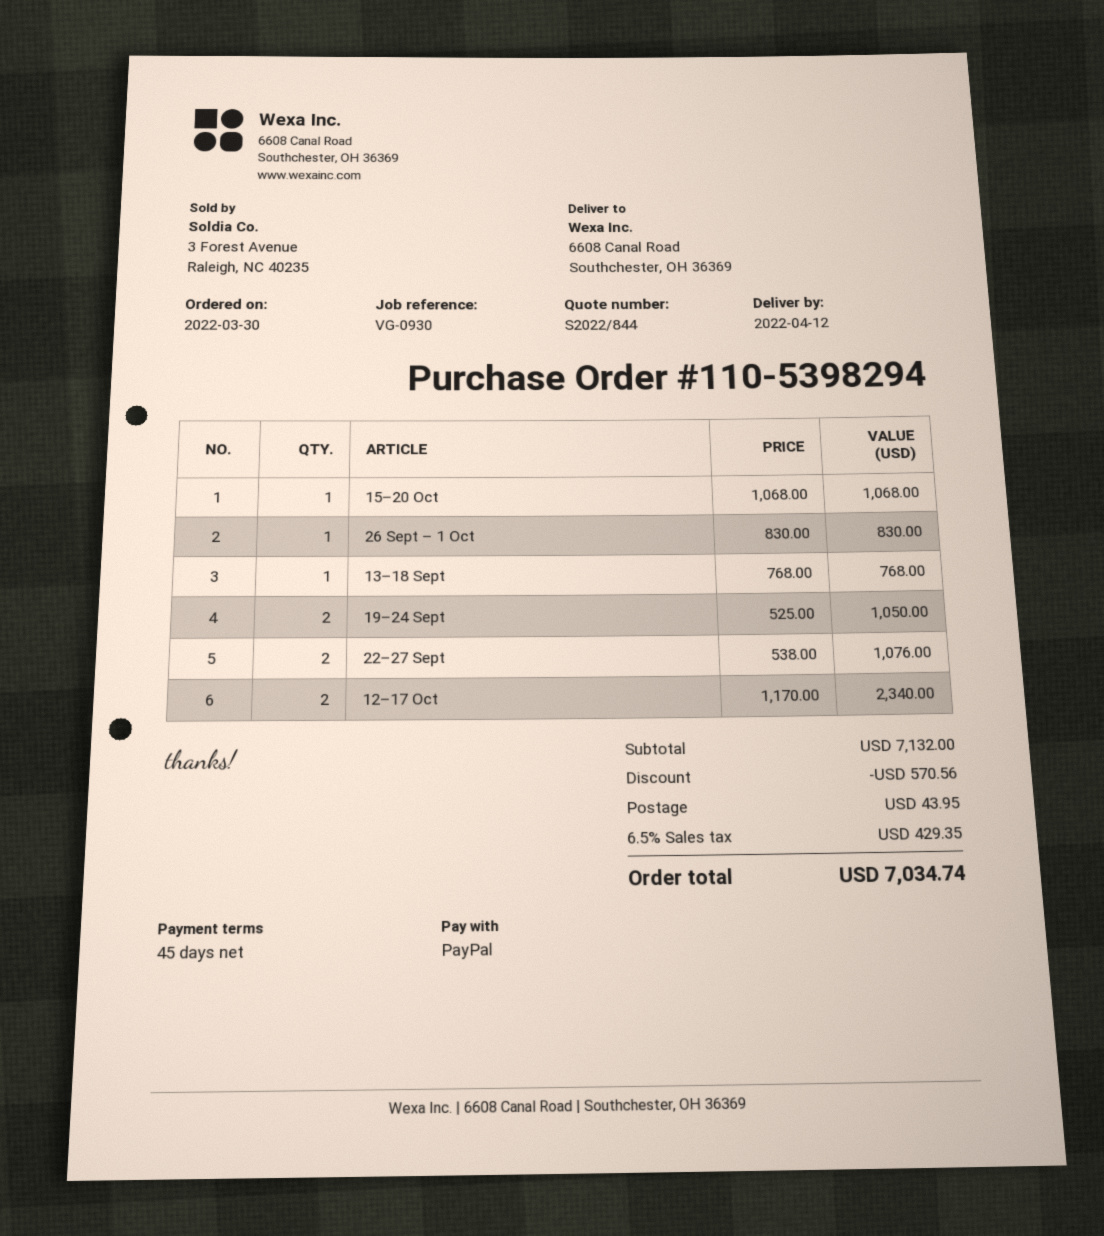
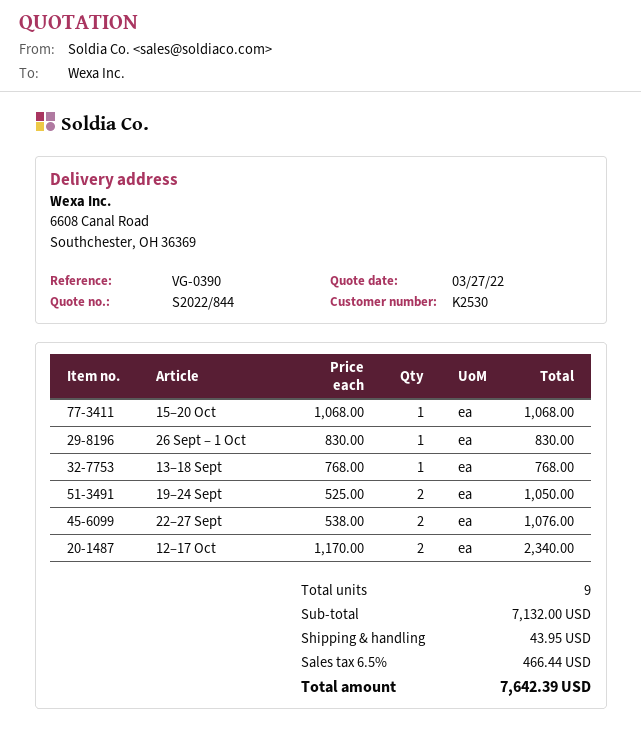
reference: VG-0930 -> VG-0390
discount: 570.56 -> none
tax: 6.5% = 429.35 -> 6.5% = 466.44
total: 7034.74 -> 7642.39

